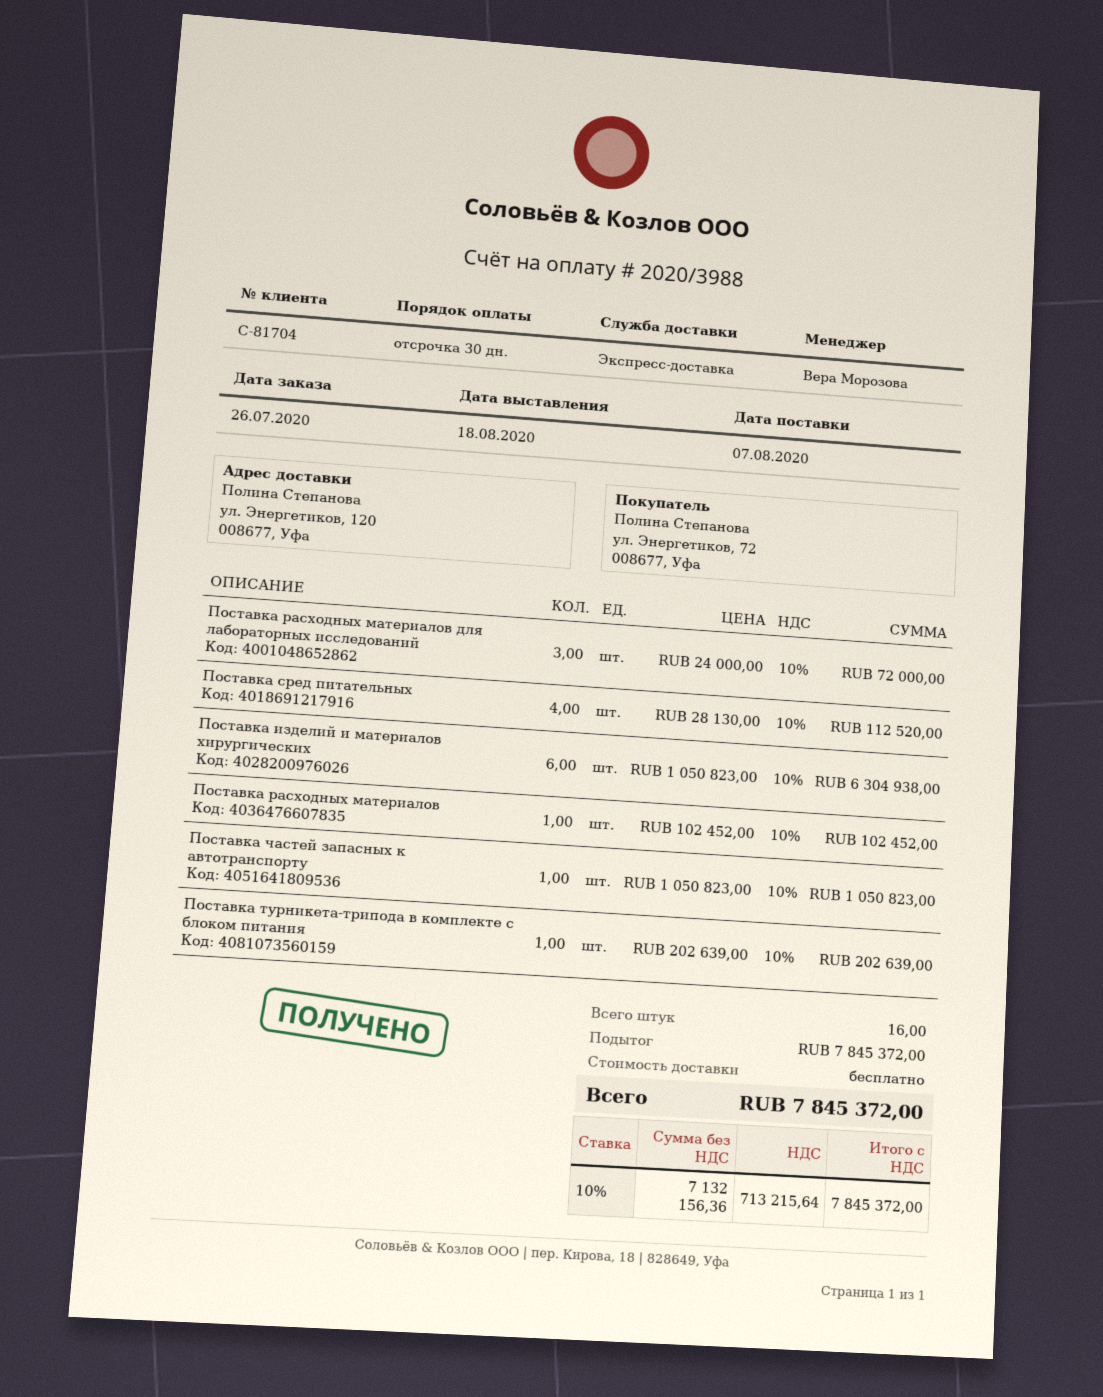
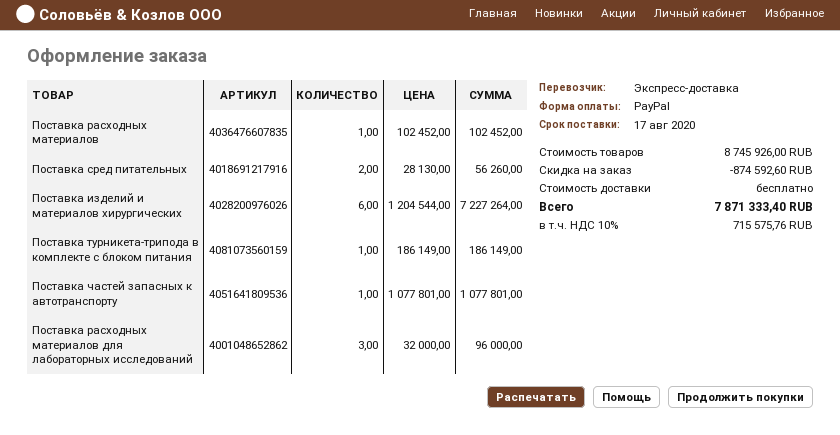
delivery date: 2020-08-07 -> 2020-08-17
Поставка расходных материалов для лабораторных исследований: 3 x 24000.00 = 72000.00 -> 3 x 32000.00 = 96000.00
Поставка сред питательных: 4 x 28130.00 = 112520.00 -> 2 x 28130.00 = 56260.00
Поставка изделий и материалов хирургических: 6 x 1050823.00 = 6304938.00 -> 6 x 1204544.00 = 7227264.00
Поставка частей запасных к автотранспорту: 1 x 1050823.00 = 1050823.00 -> 1 x 1077801.00 = 1077801.00
Поставка турникета-трипода в комплекте с блоком питания: 1 x 202639.00 = 202639.00 -> 1 x 186149.00 = 186149.00
subtotal: 7845372.00 -> 8745926.00
discount: none -> 874592.60
tax: 10% = 713215.64 -> 10% = 715575.76
total: 7845372.00 -> 7871333.40

